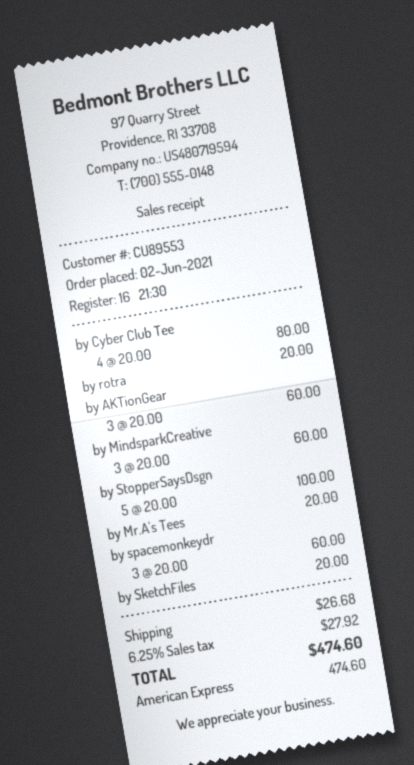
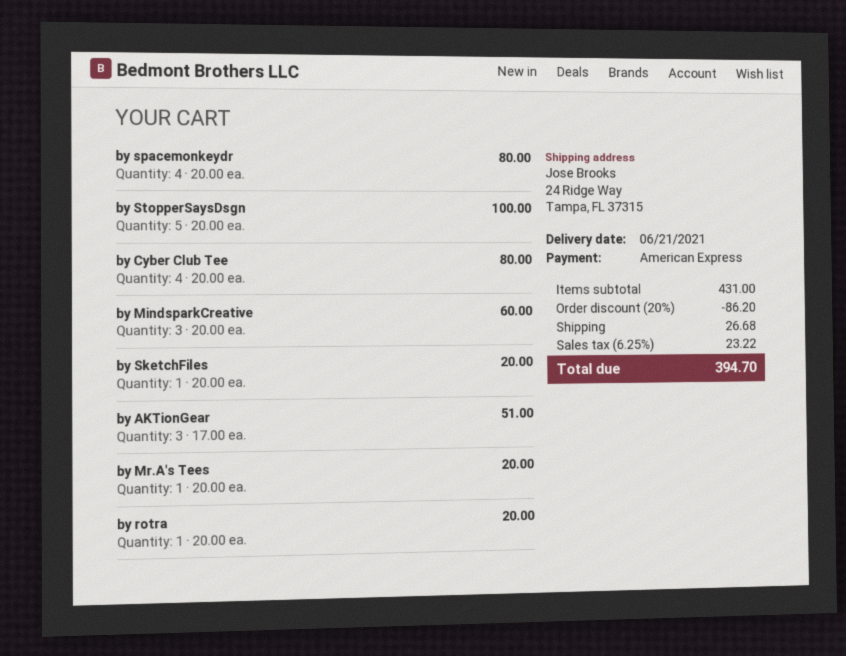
by AKTionGear: 3 x 20.00 = 60.00 -> 3 x 17.00 = 51.00
by spacemonkeydr: 3 x 20.00 = 60.00 -> 4 x 20.00 = 80.00
discount: none -> 20% = 86.20
tax: 6.25% = 27.92 -> 6.25% = 23.22
total: 474.60 -> 394.70

